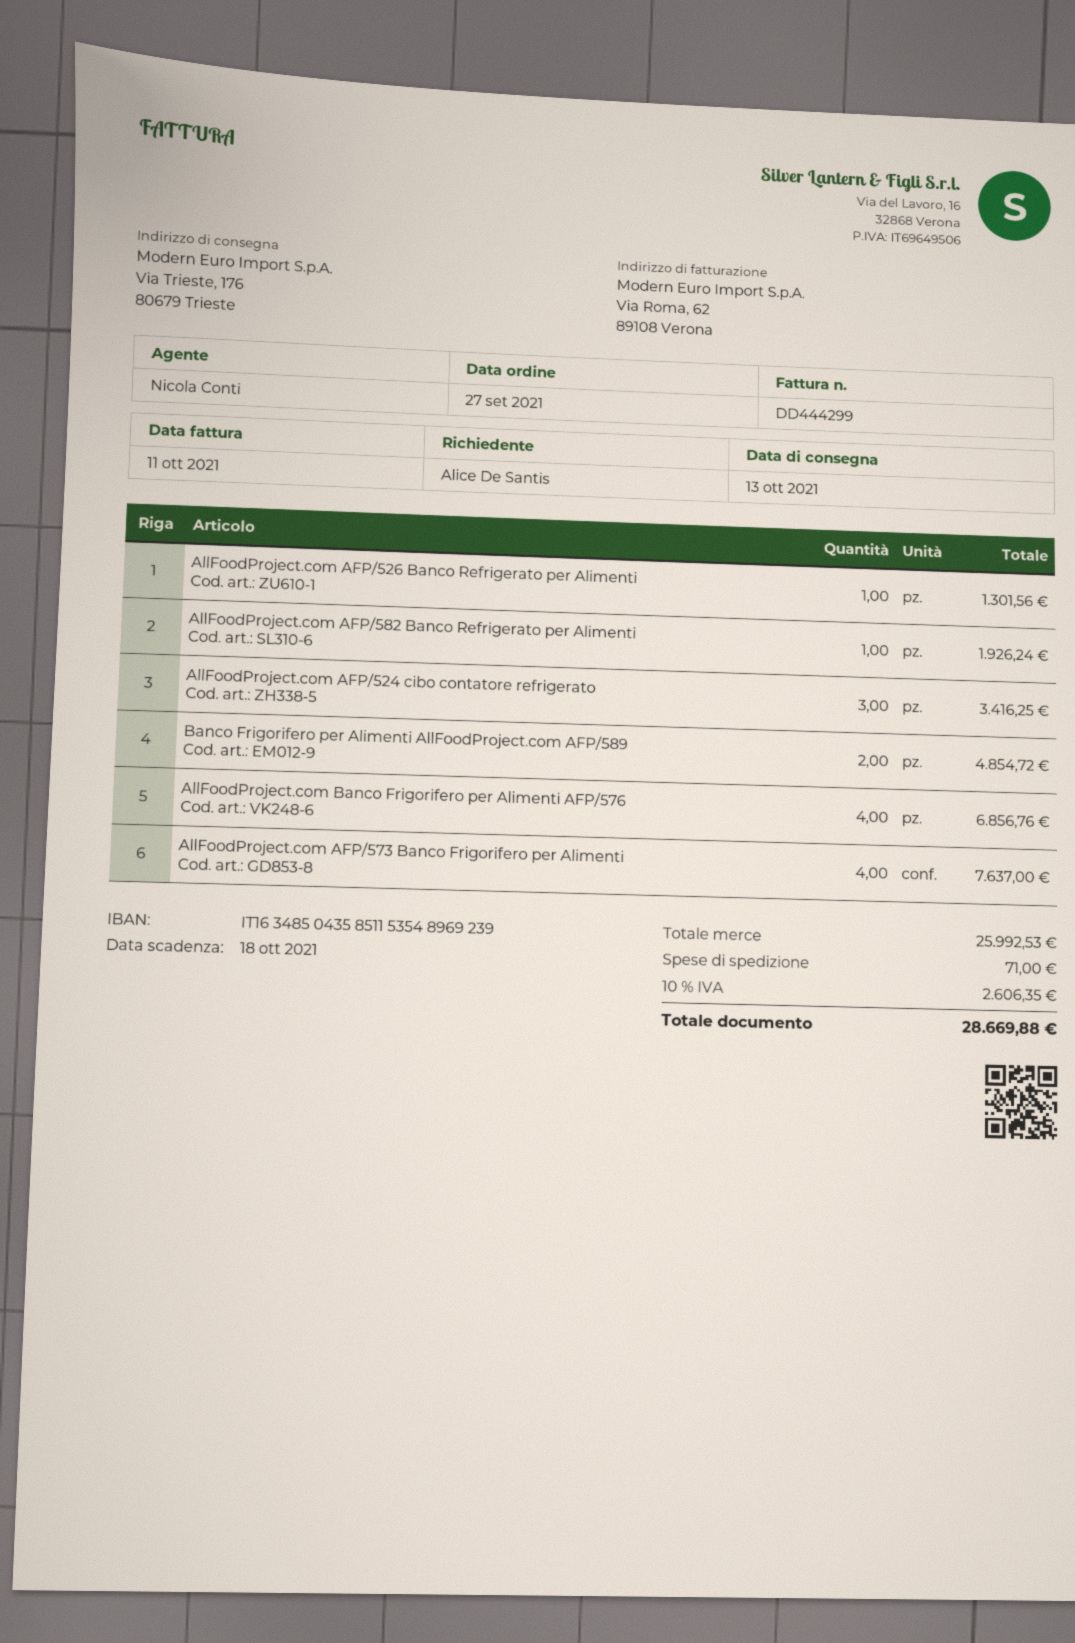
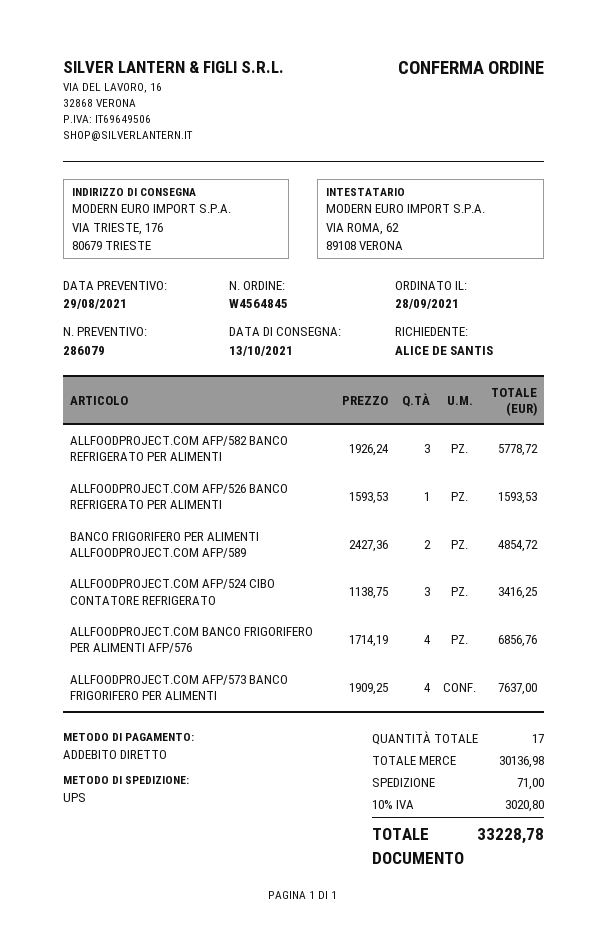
order date: 2021-09-27 -> 2021-09-28
AllFoodProject.com AFP/526 Banco Refrigerato per Alimenti: 1 for 1301.56 -> 1 for 1593.53
AllFoodProject.com AFP/582 Banco Refrigerato per Alimenti: 1 for 1926.24 -> 3 for 5778.72
subtotal: 25992.53 -> 30136.98
tax: 10% = 2606.35 -> 10% = 3020.80
total: 28669.88 -> 33228.78

